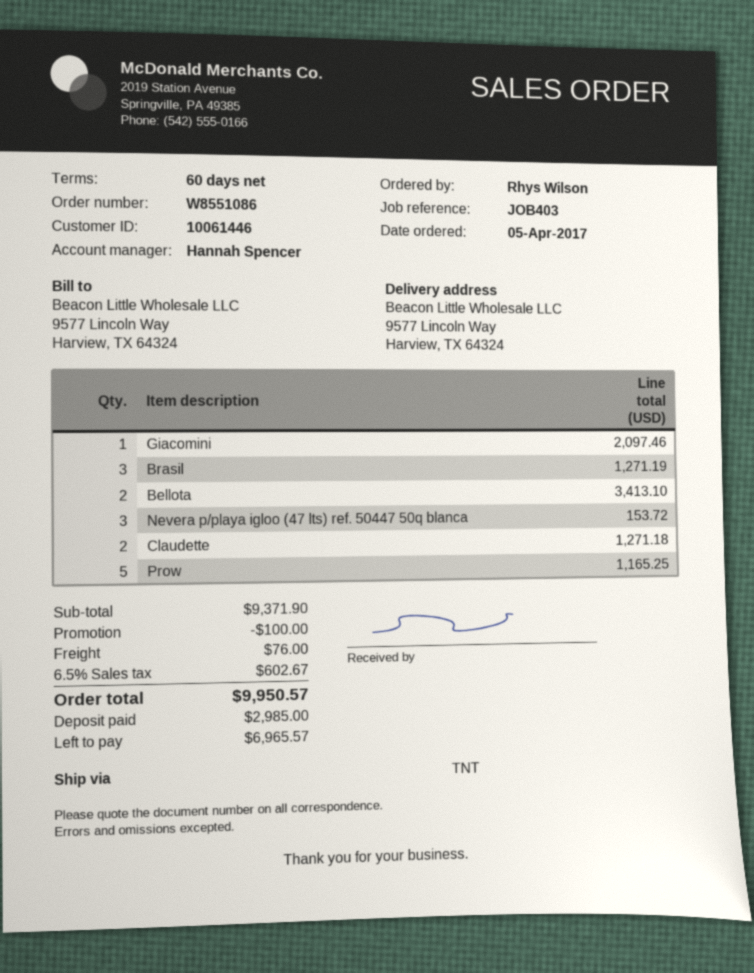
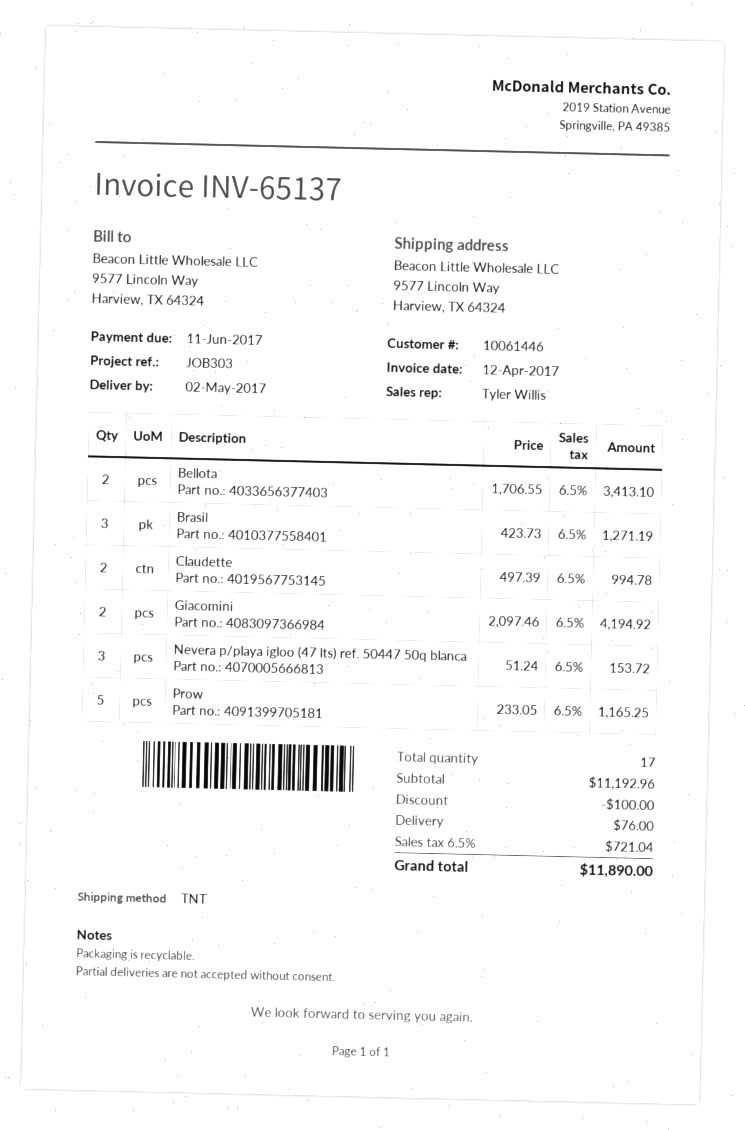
reference: JOB403 -> JOB303
sales rep: Hannah Spencer -> Tyler Willis
Giacomini: 1 for 2097.46 -> 2 for 4194.92
Claudette: 2 for 1271.18 -> 2 for 994.78
subtotal: 9371.90 -> 11192.96
tax: 6.5% = 602.67 -> 6.5% = 721.04
total: 9950.57 -> 11890.00

